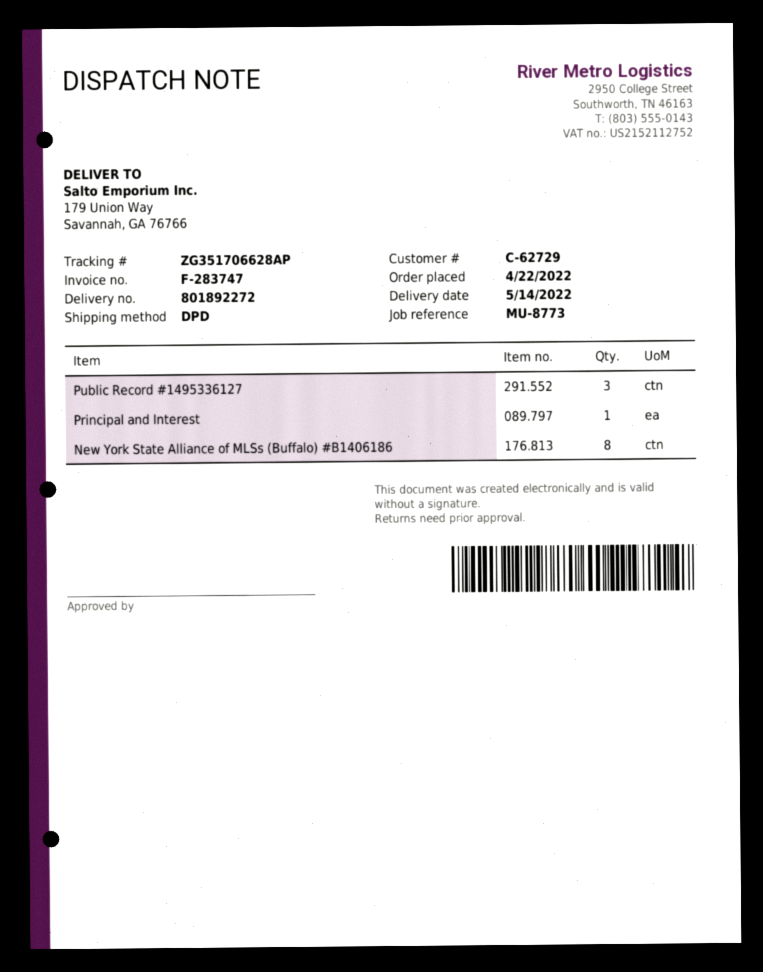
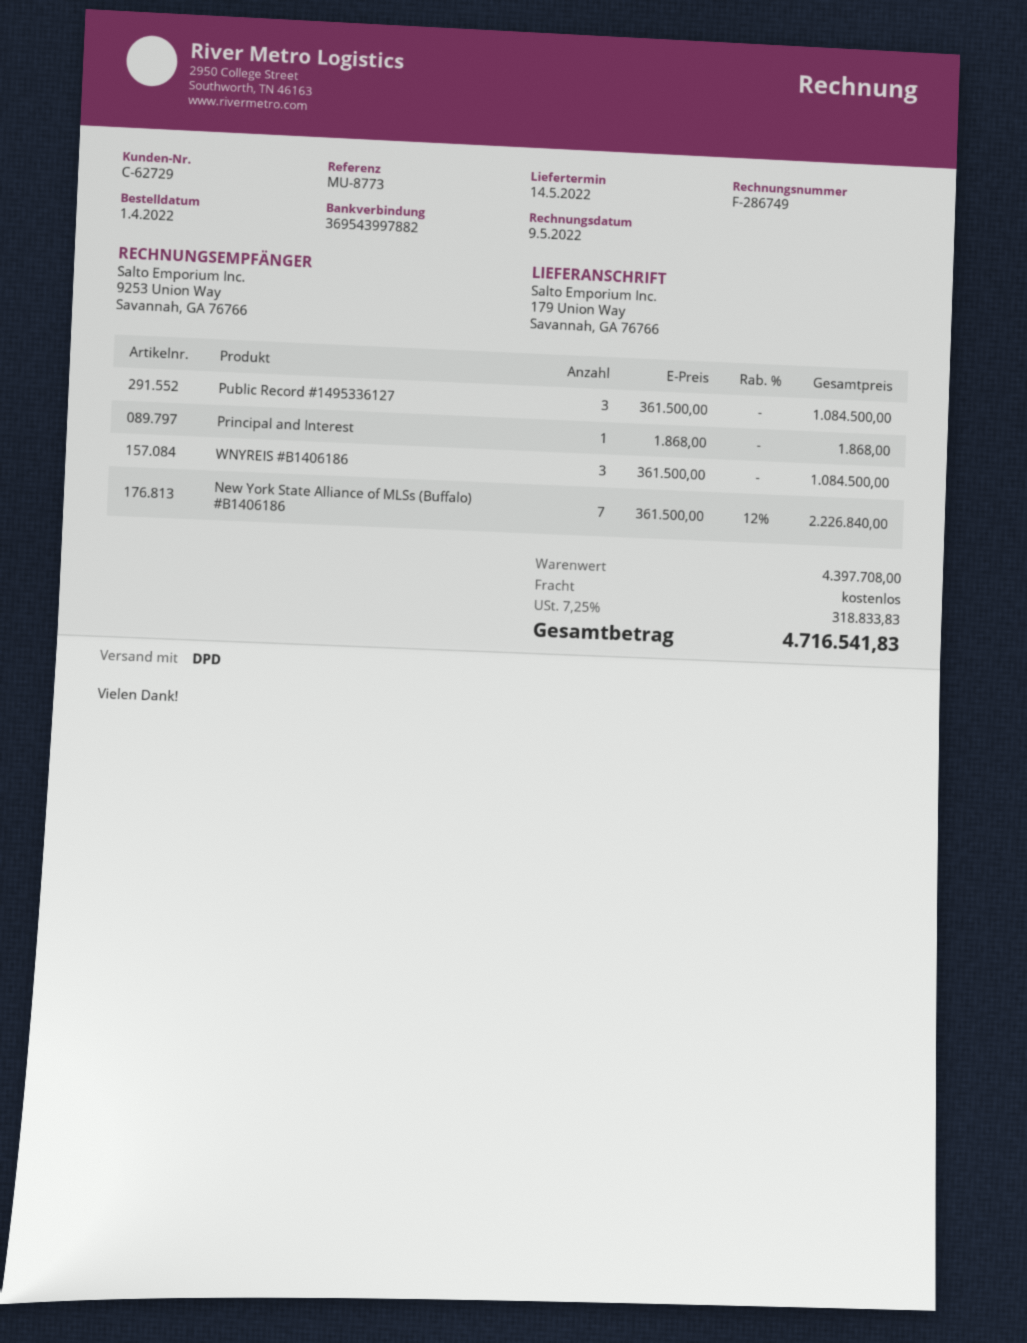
order date: 2022-04-22 -> 2022-04-01
invoice number: F-283747 -> F-286749
New York State Alliance of MLSs (Buffalo) #B1406186: 8 -> 7
WNYREIS #B1406186: none -> 3

